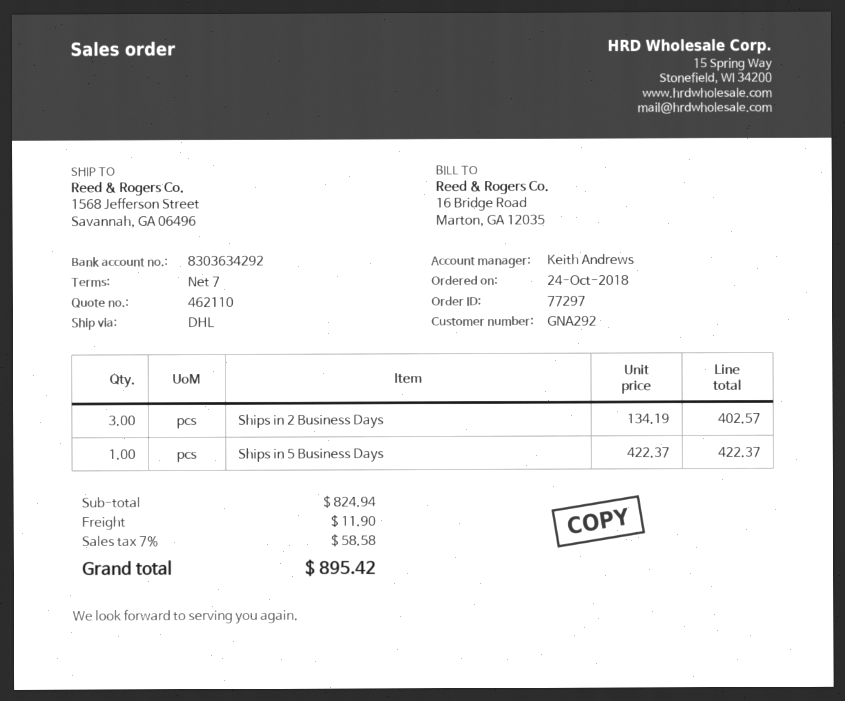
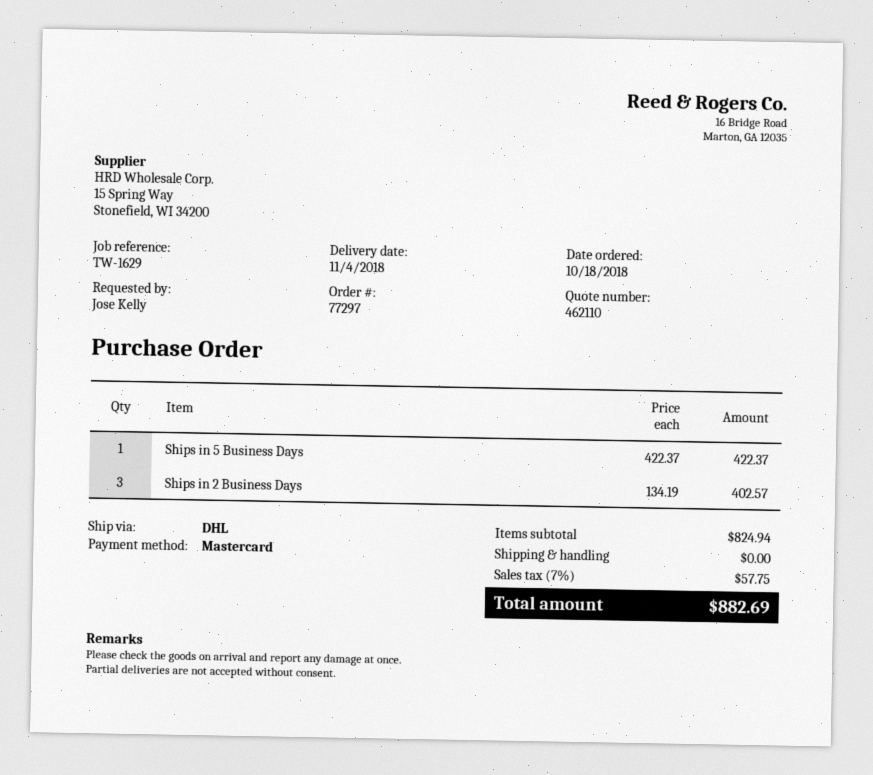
order date: 2018-10-24 -> 2018-10-18
shipping: 11.90 -> 0.00
tax: 7% = 58.58 -> 7% = 57.75
total: 895.42 -> 882.69

